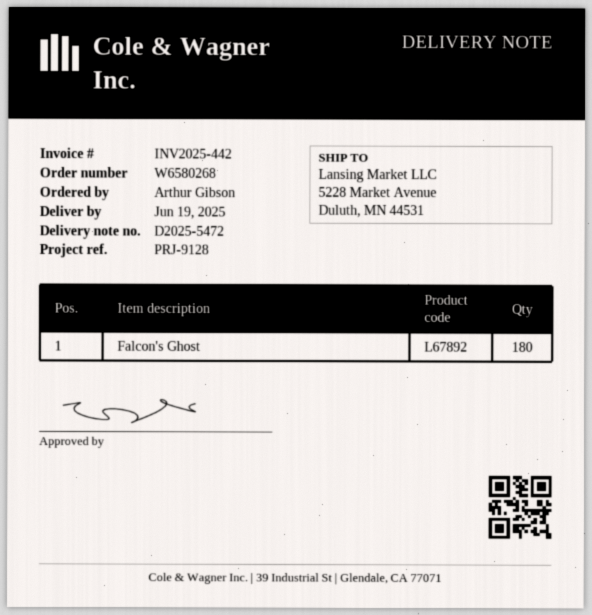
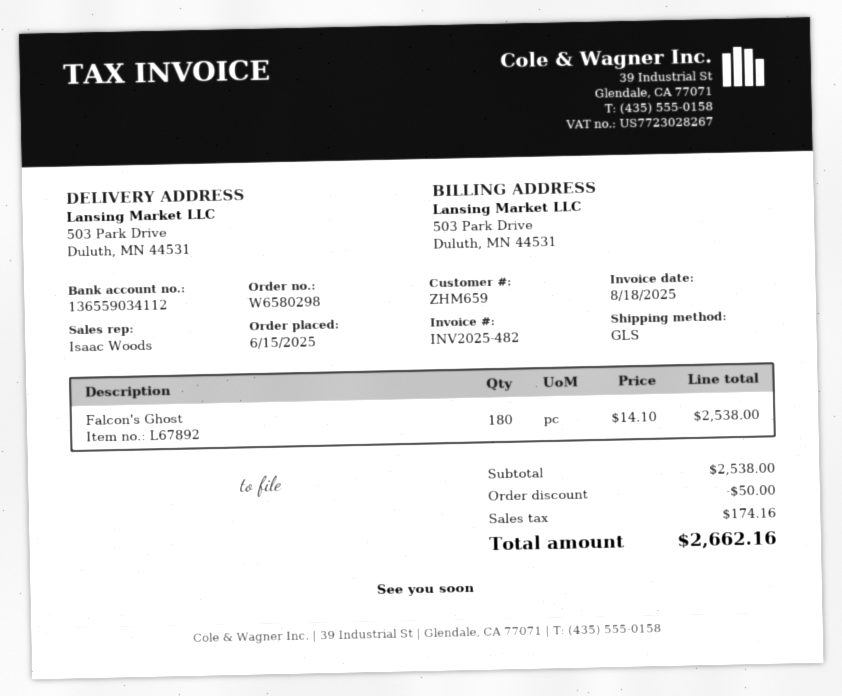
order number: W6580268 -> W6580298
invoice number: INV2025-442 -> INV2025-482
ship to: 5228 Market Avenue, Duluth, MN 44531 -> 503 Park Drive, Duluth, MN 44531

